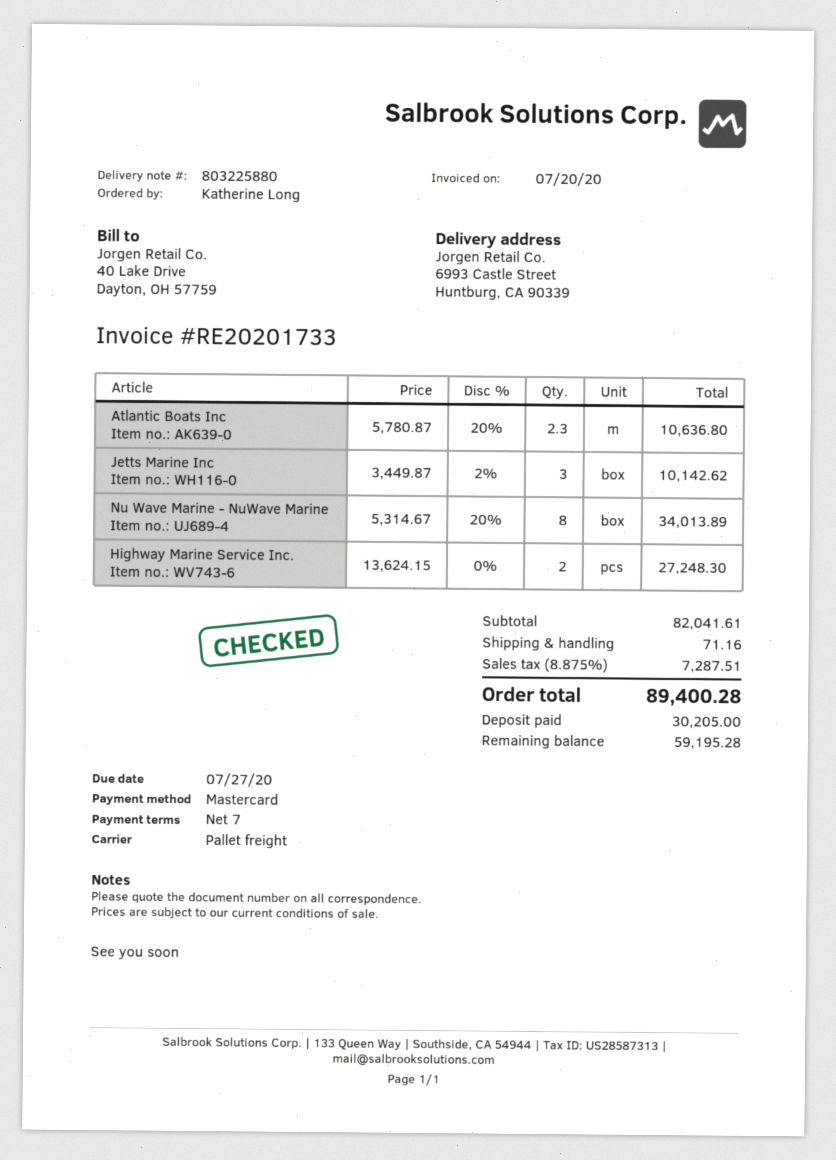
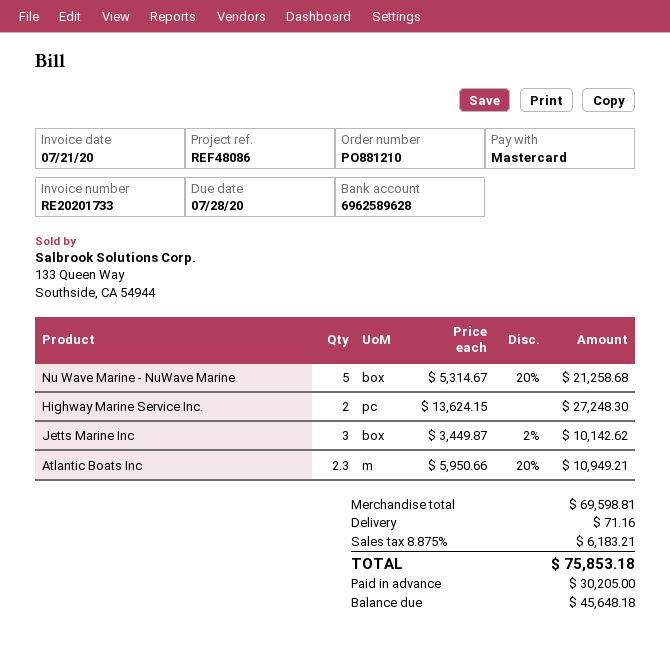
invoice date: 2020-07-20 -> 2020-07-21
due date: 2020-07-27 -> 2020-07-28
Atlantic Boats Inc: 2.3 x 5780.87 - 20% = 10636.80 -> 2.3 x 5950.66 - 20% = 10949.21
Nu Wave Marine - NuWave Marine: 8 x 5314.67 - 20% = 34013.89 -> 5 x 5314.67 - 20% = 21258.68
subtotal: 82041.61 -> 69598.81
tax: 8.875% = 7287.51 -> 8.875% = 6183.21
total: 89400.28 -> 75853.18
balance: 59195.28 -> 45648.18

